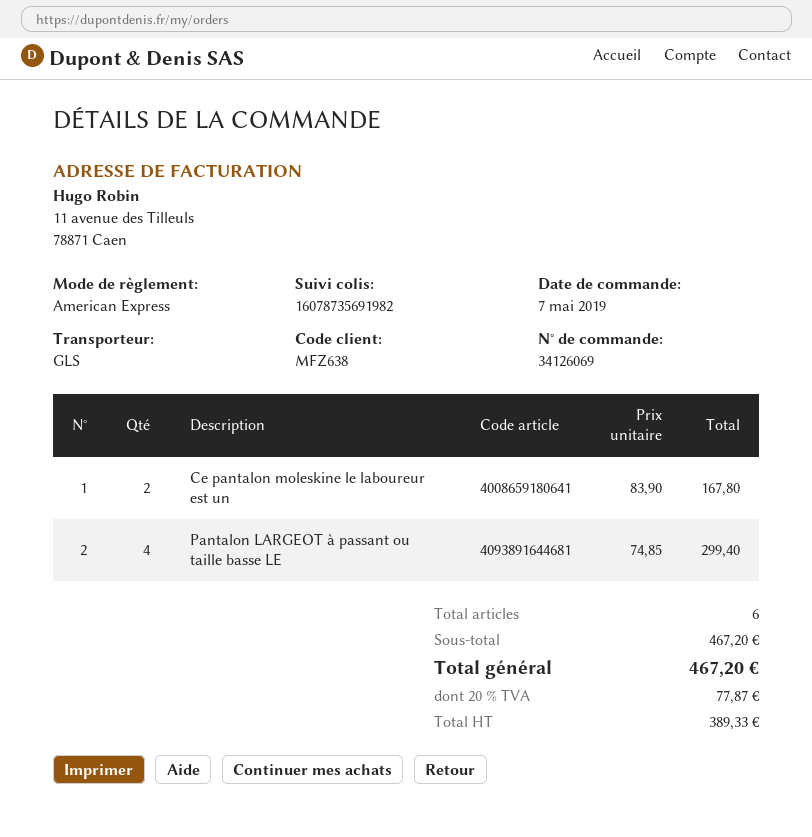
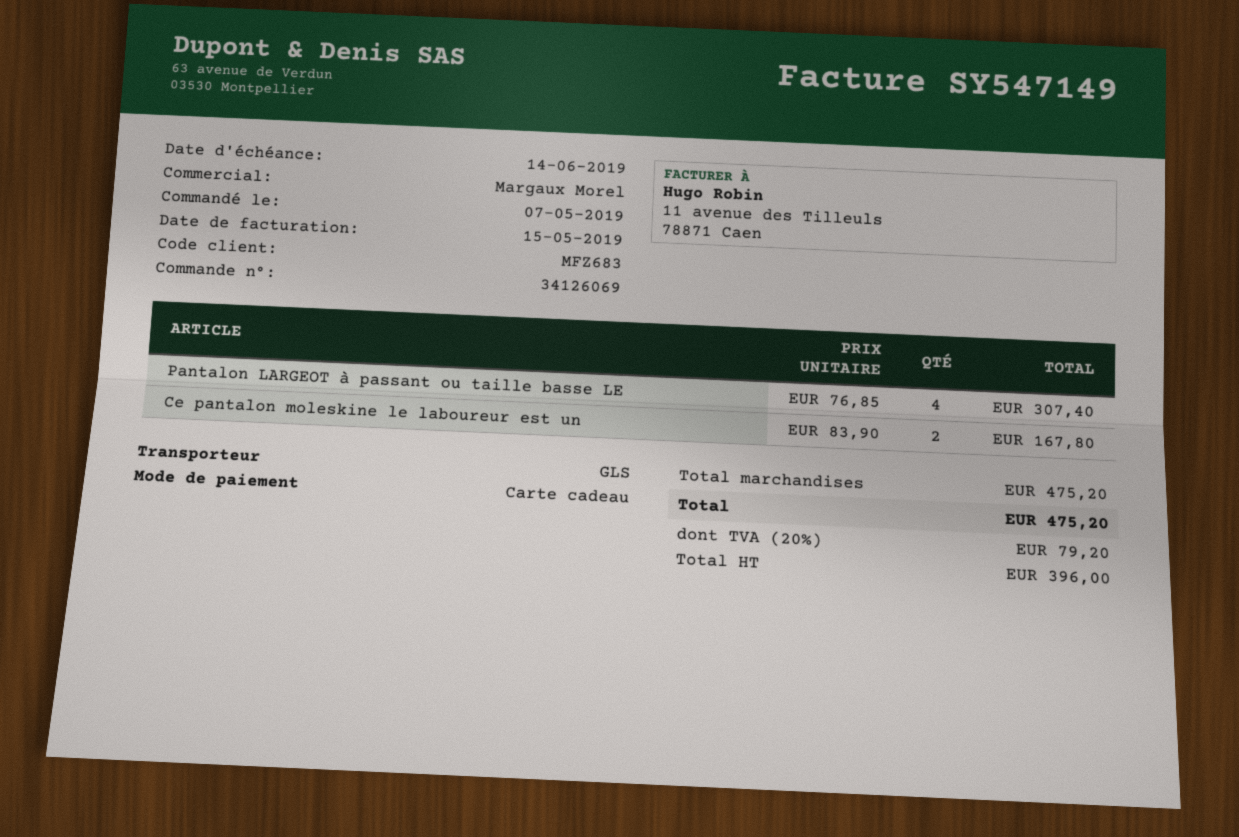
customer number: MFZ638 -> MFZ683
payment method: American Express -> gift card
Pantalon LARGEOT à passant ou taille basse LE: 4 x 74.85 = 299.40 -> 4 x 76.85 = 307.40
subtotal: 467.20 -> 475.20
net: 389.33 -> 396.00
tax: 20% = 77.87 -> 20% = 79.20
total: 467.20 -> 475.20

